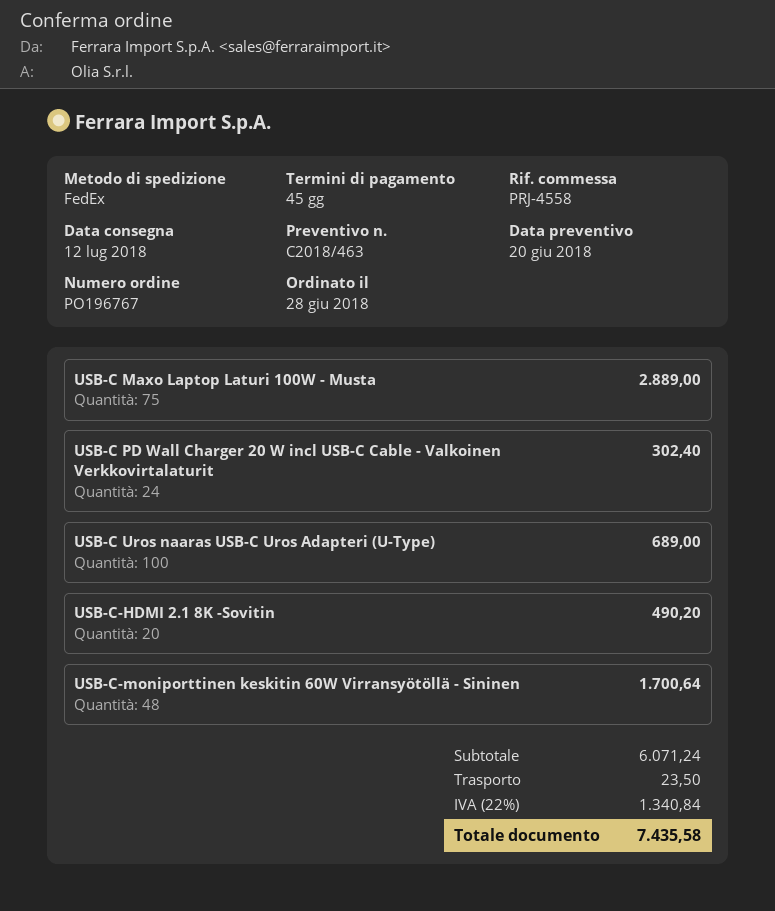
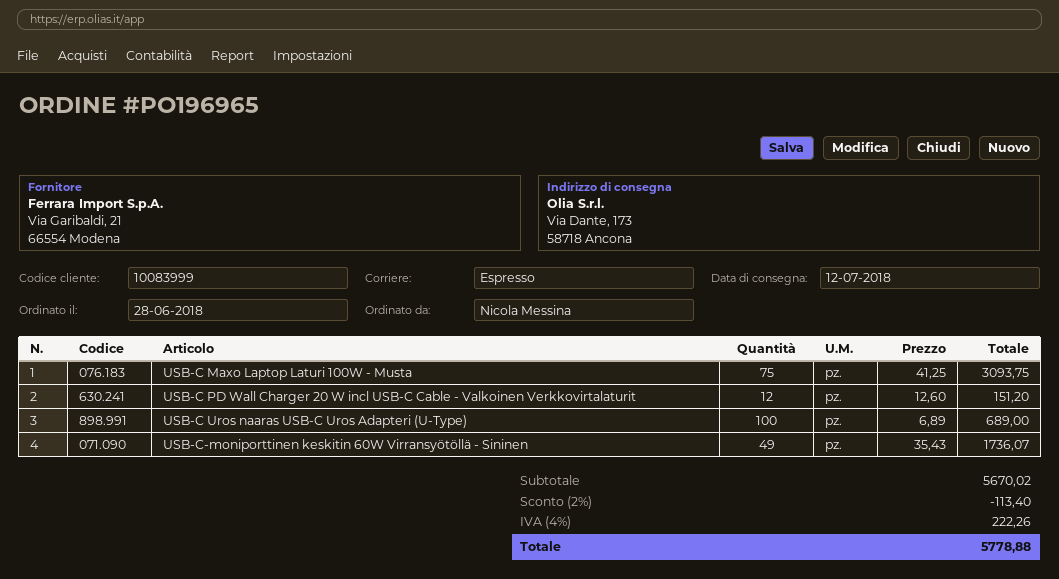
order number: PO196767 -> PO196965
shipping method: FedEx -> express
USB-C Maxo Laptop Laturi 100W - Musta: 75 for 2889.00 -> 75 for 3093.75
USB-C PD Wall Charger 20 W incl USB-C Cable - Valkoinen Verkkovirtalaturit: 24 for 302.40 -> 12 for 151.20
USB-C-HDMI 2.1 8K -Sovitin: 20 for 490.20 -> none
USB-C-moniporttinen keskitin 60W Virransyötöllä - Sininen: 48 for 1700.64 -> 49 for 1736.07
subtotal: 6071.24 -> 5670.02
discount: none -> 2% = 113.40
shipping: 23.50 -> none
tax: 22% = 1340.84 -> 4% = 222.26
total: 7435.58 -> 5778.88

